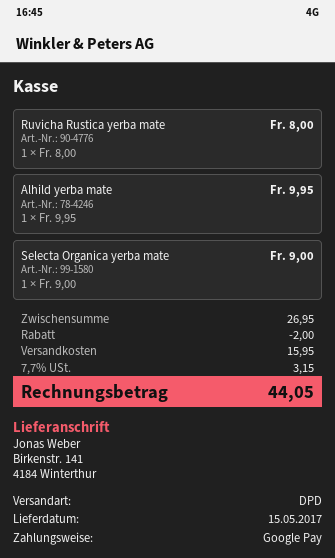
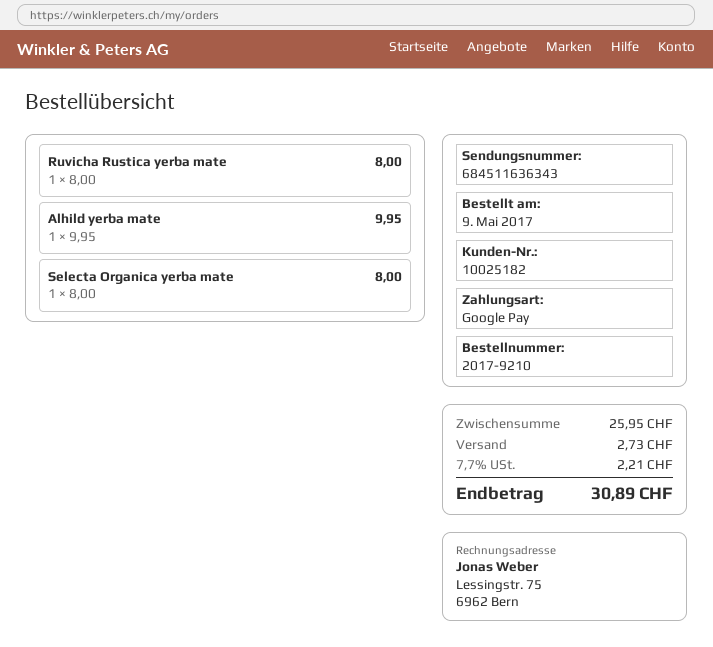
Selecta Organica yerba mate: 1 x 9.00 = 9.00 -> 1 x 8.00 = 8.00
subtotal: 26.95 -> 25.95
discount: 2.00 -> none
shipping: 15.95 -> 2.73
tax: 7.7% = 3.15 -> 7.7% = 2.21
total: 44.05 -> 30.89

